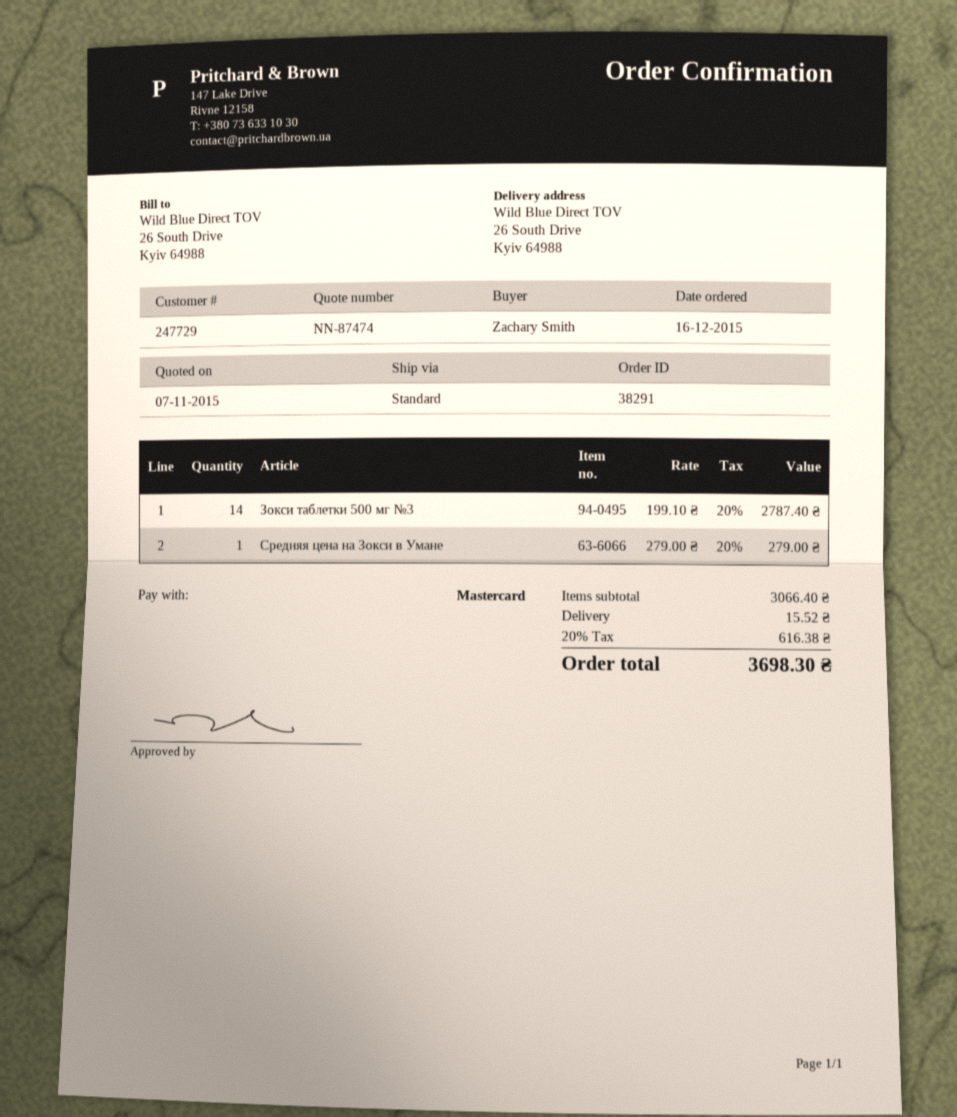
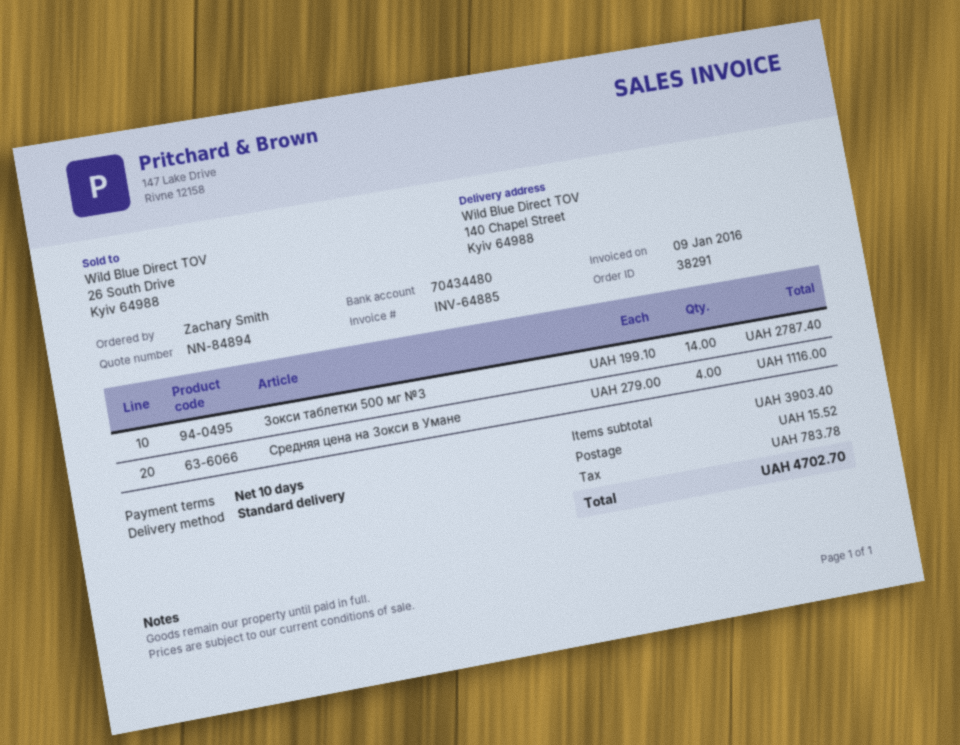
quote number: NN-87474 -> NN-84894
ship to: 26 South Drive, Kyiv 64988 -> 140 Chapel Street, Kyiv 64988
Средняя цена на Зокси в Умане: 1 x 279.00 = 279.00 -> 4 x 279.00 = 1116.00
subtotal: 3066.40 -> 3903.40
tax: 616.38 -> 783.78
total: 3698.30 -> 4702.70

